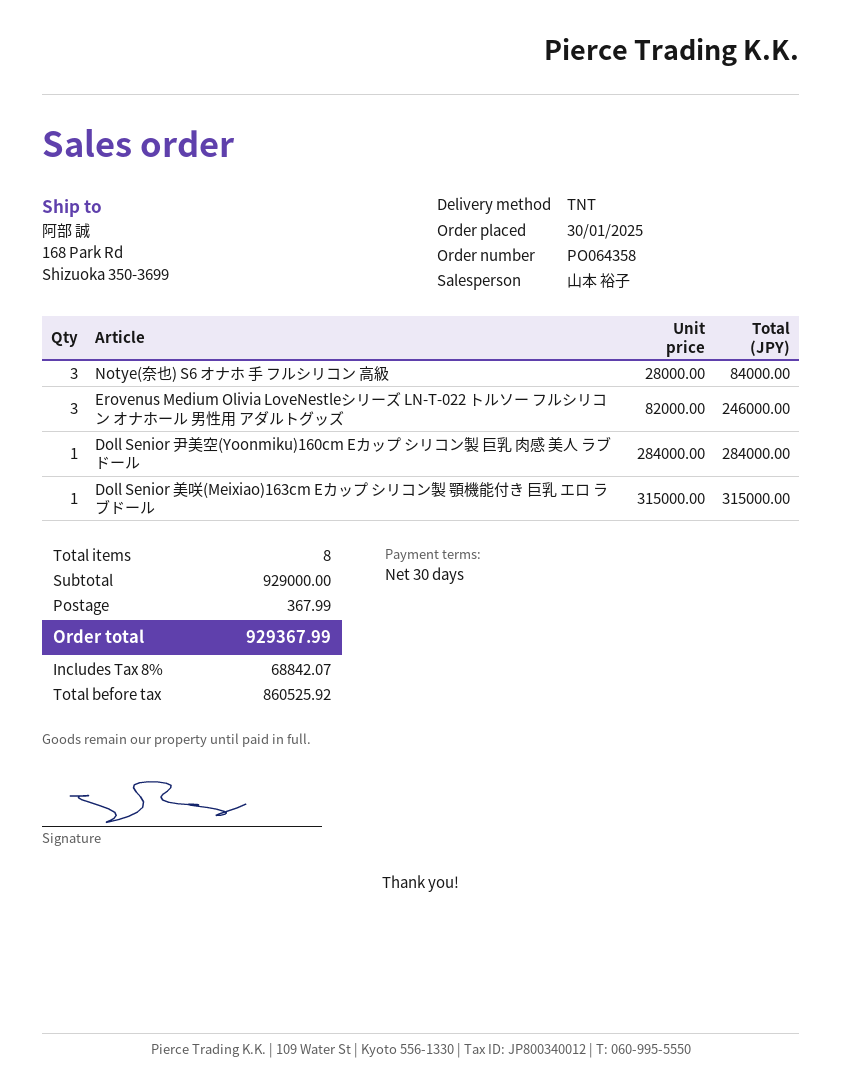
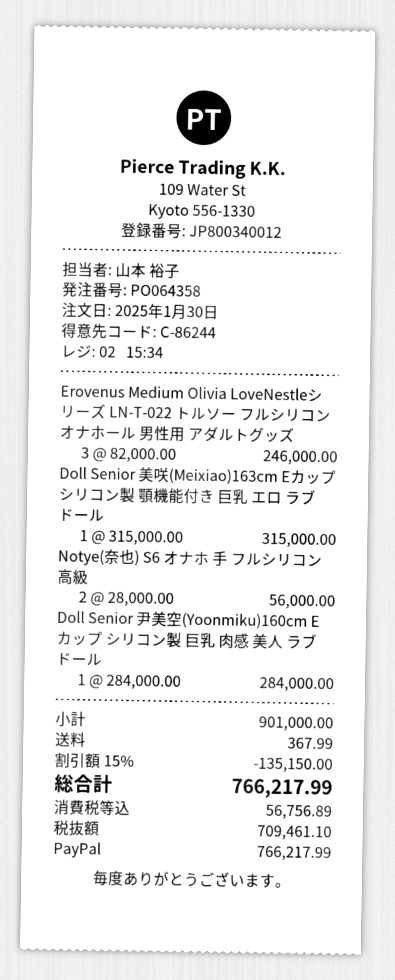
Notye(奈也) S6 オナホ 手 フルシリコン 高級: 3 x 28000.00 = 84000.00 -> 2 x 28000.00 = 56000.00
subtotal: 929000.00 -> 901000.00
discount: none -> 15% = 135150.00
net: 860525.92 -> 709461.10
tax: 68842.07 -> 56756.89
total: 929367.99 -> 766217.99

